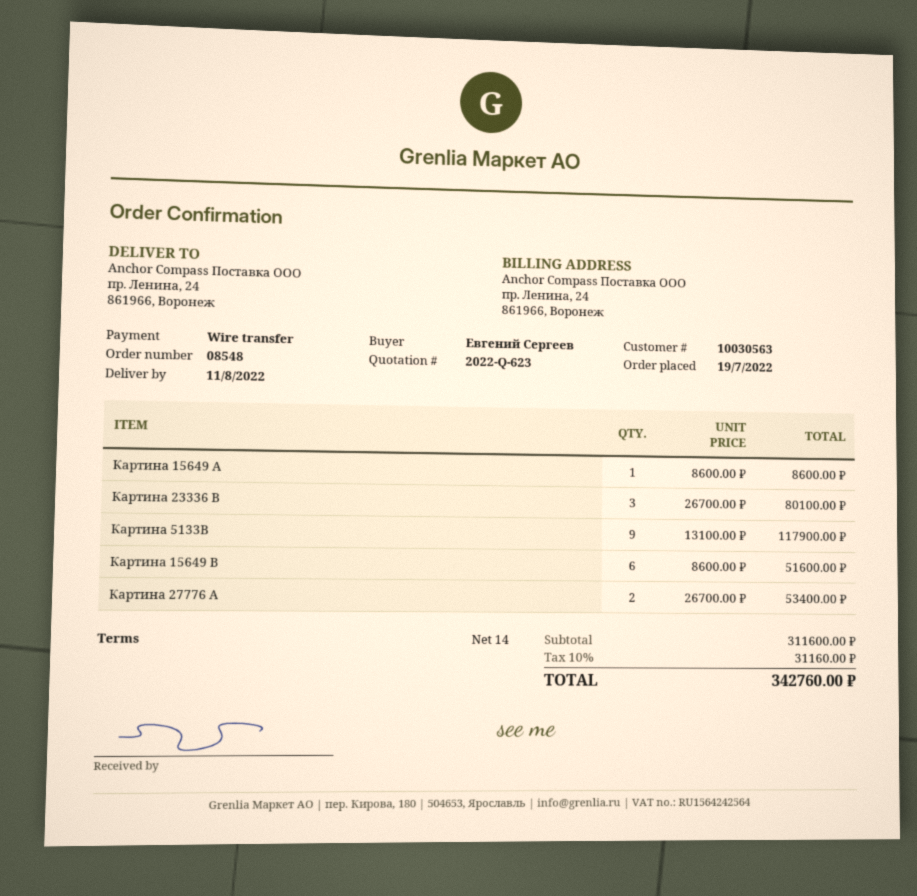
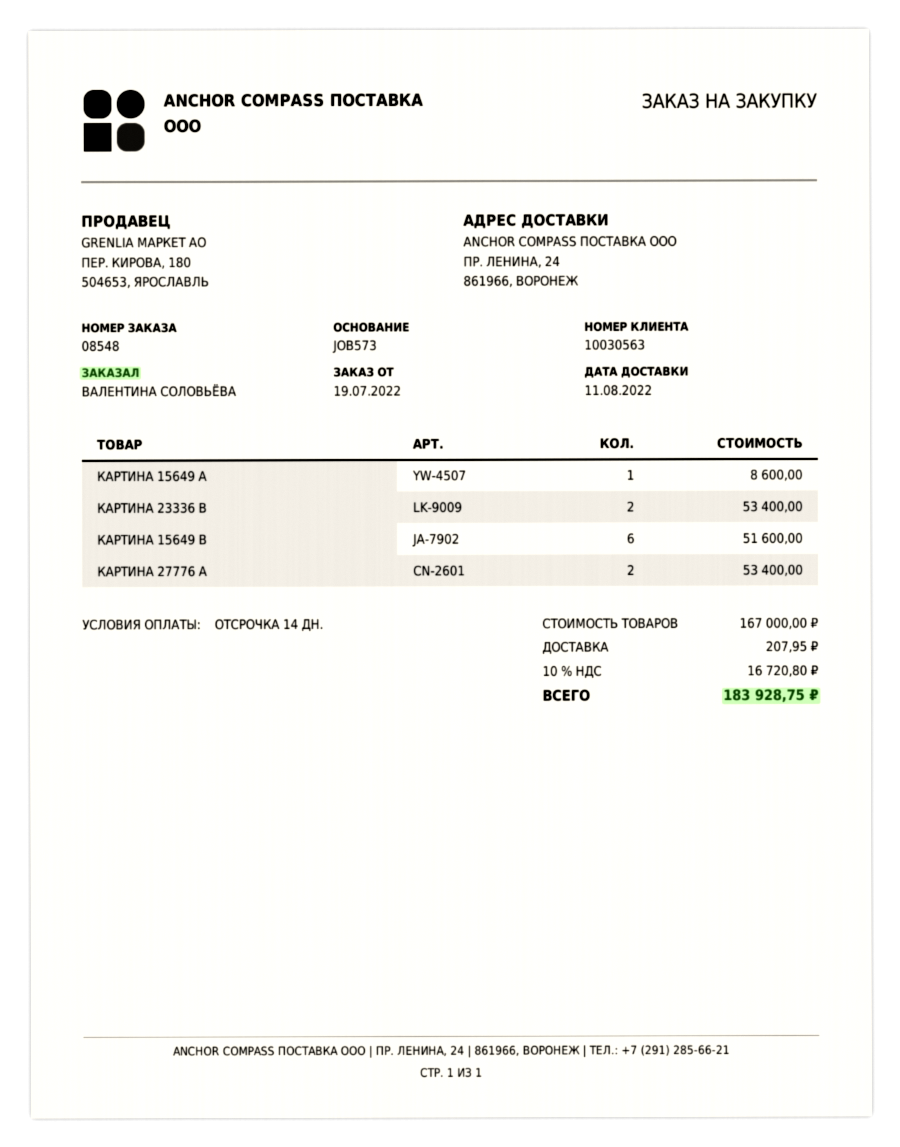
ordered by: Евгений Сергеев -> ВАЛЕНТИНА СОЛОВЬЁВА
Картина 23336 B: 3 for 80100.00 -> 2 for 53400.00
Картина 5133B: 9 for 117900.00 -> none
subtotal: 311600.00 -> 167000.00
shipping: none -> 207.95
tax: 10% = 31160.00 -> 10% = 16720.80
total: 342760.00 -> 183928.75

